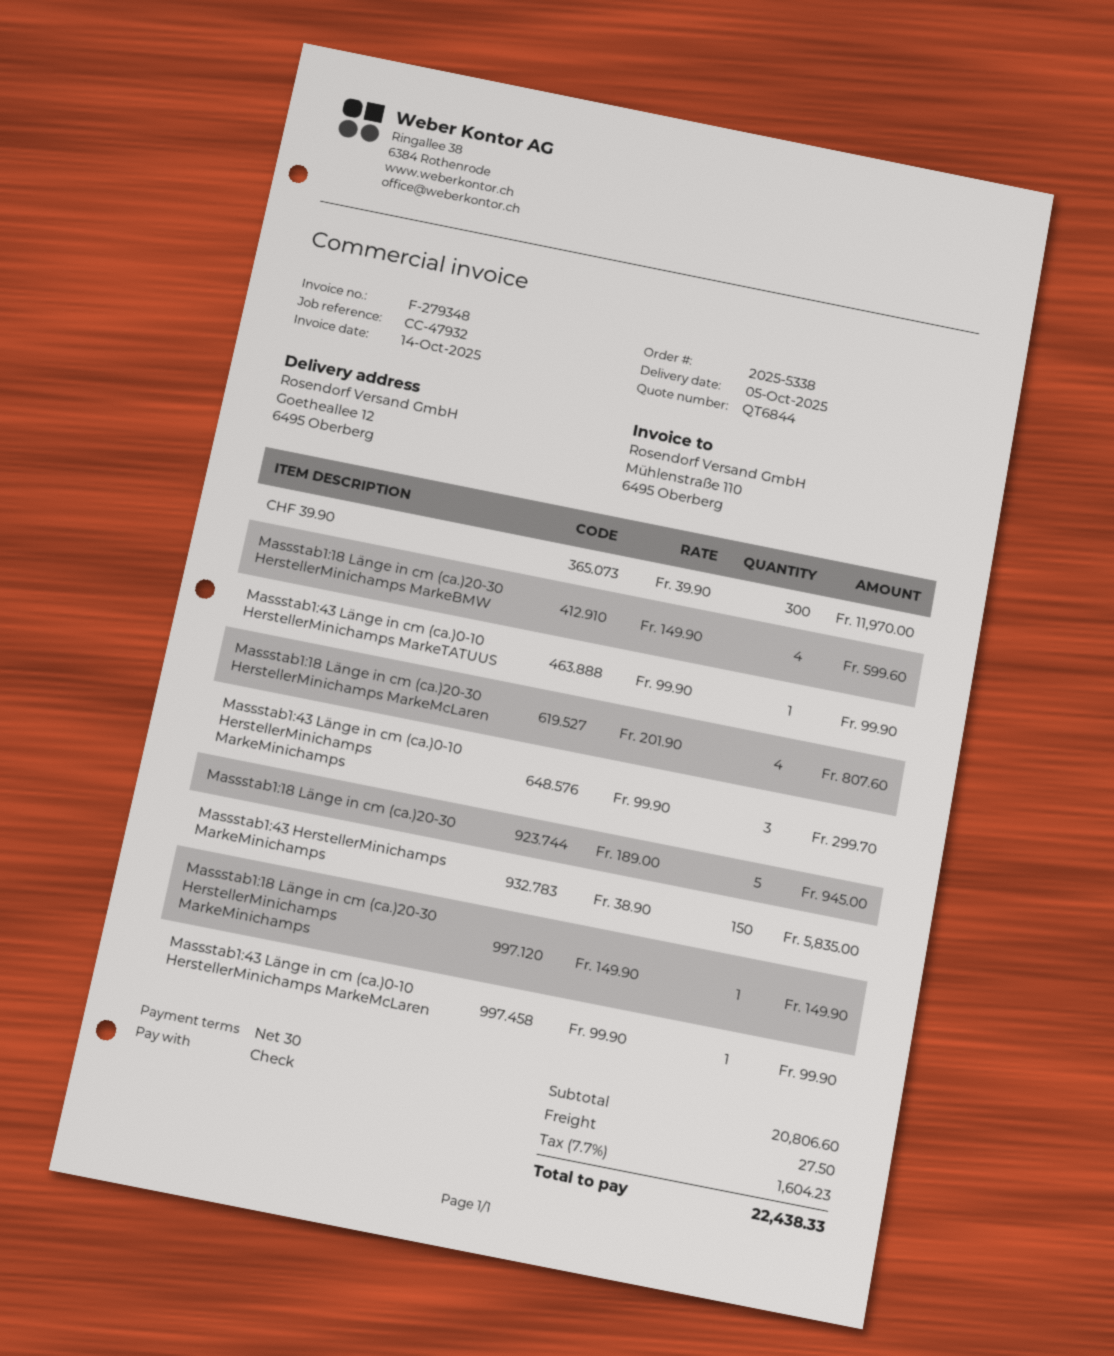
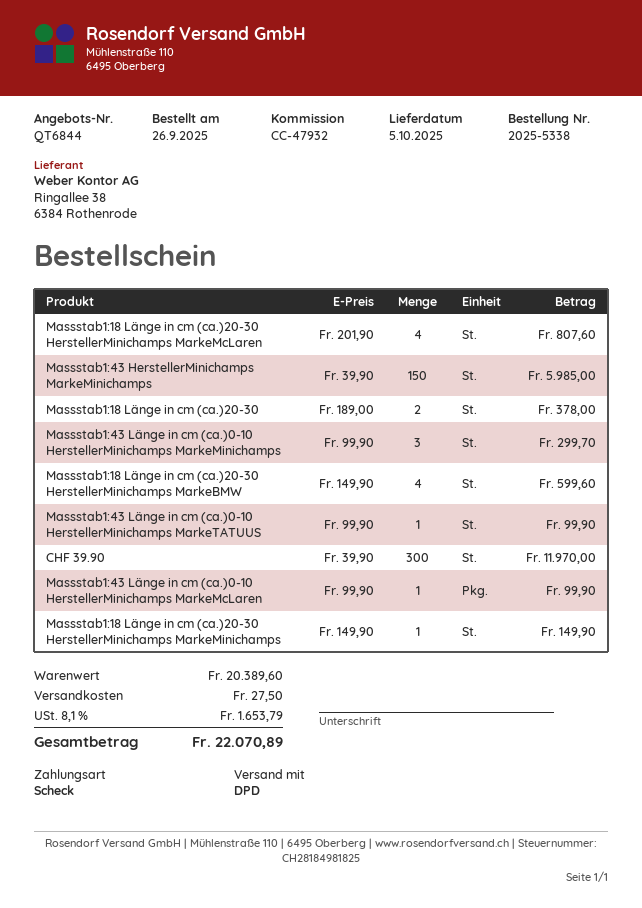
Massstab1:18 Länge in cm (ca.)20-30: 5 x 189.00 = 945.00 -> 2 x 189.00 = 378.00
Massstab1:43 HerstellerMinichamps MarkeMinichamps: 150 x 38.90 = 5835.00 -> 150 x 39.90 = 5985.00
subtotal: 20806.60 -> 20389.60
tax: 7.7% = 1604.23 -> 8.1% = 1653.79
total: 22438.33 -> 22070.89

